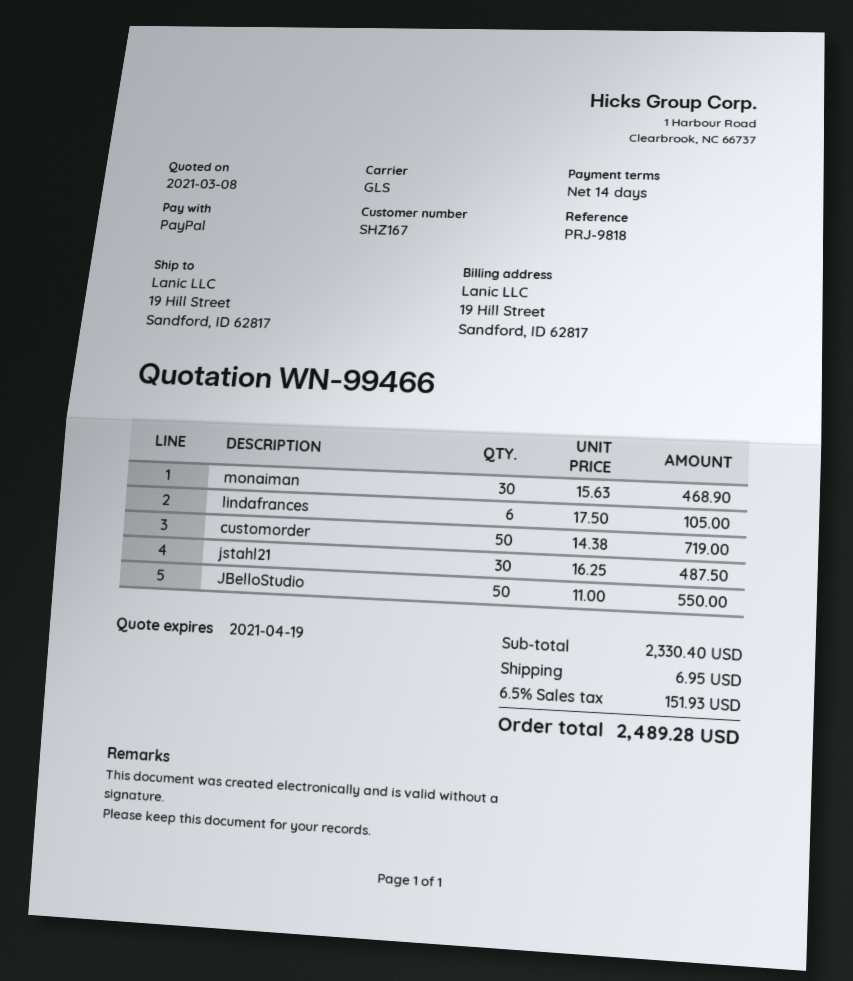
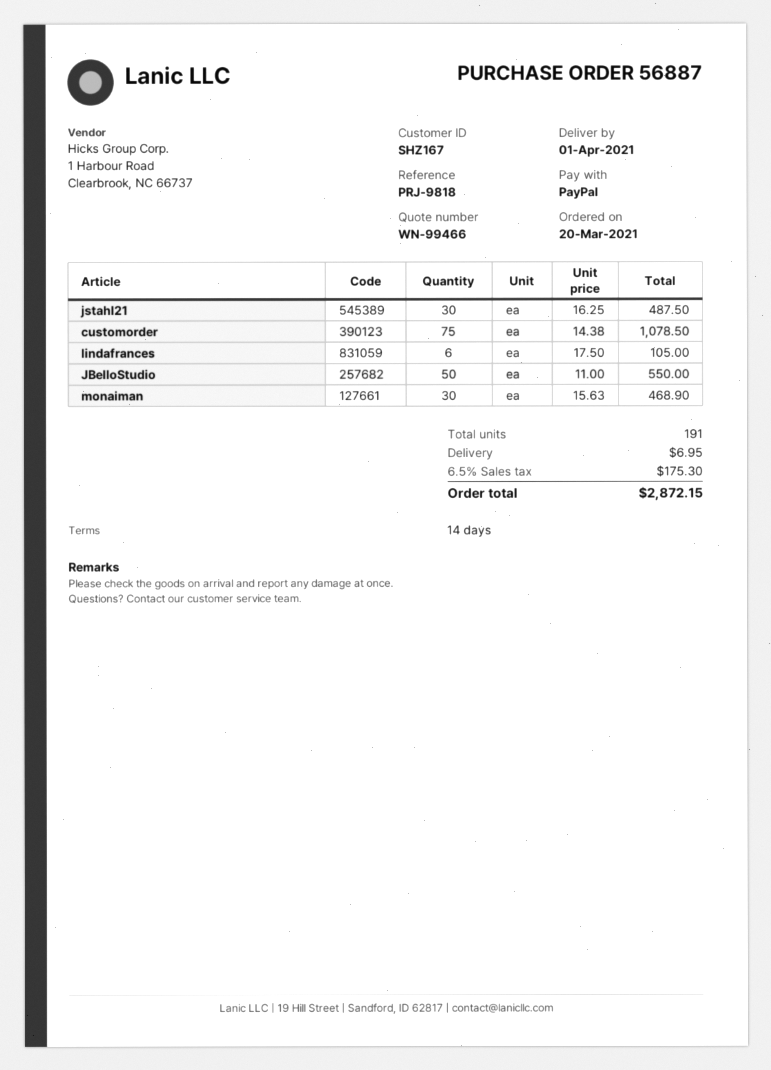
customorder: 50 x 14.38 = 719.00 -> 75 x 14.38 = 1078.50
tax: 6.5% = 151.93 -> 6.5% = 175.30
total: 2489.28 -> 2872.15

